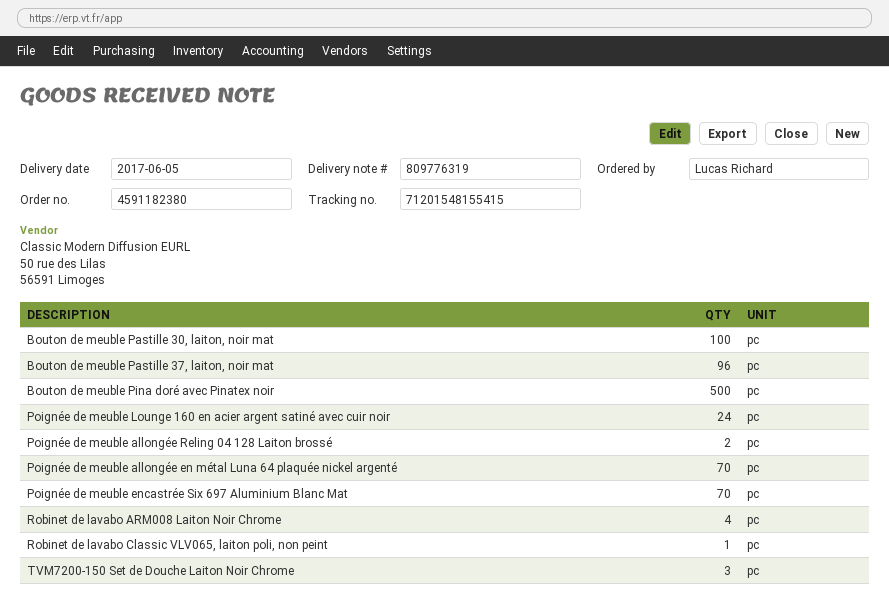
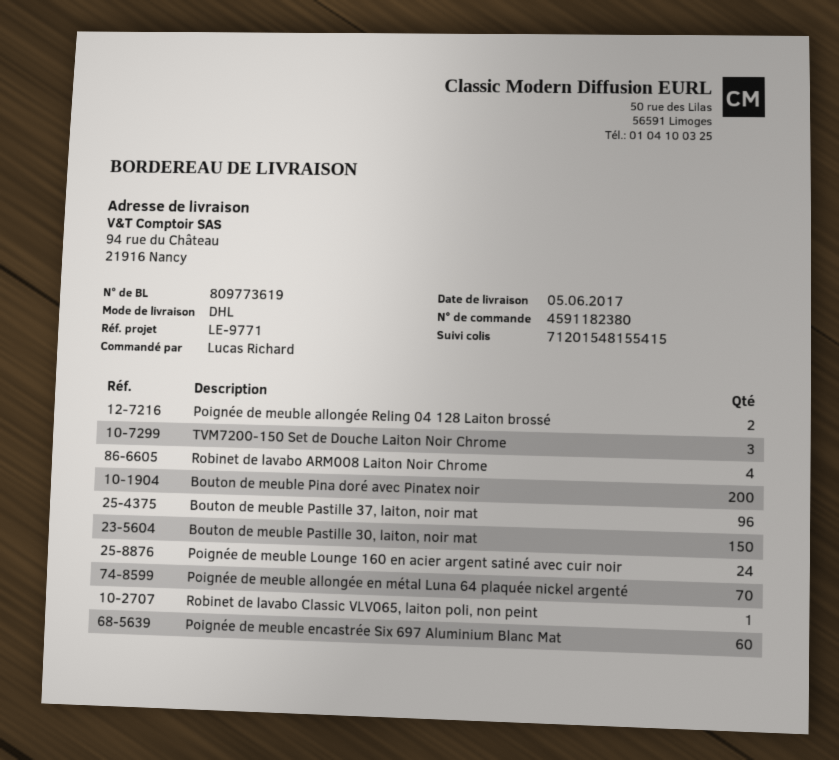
delivery note number: 809776319 -> 809773619
Bouton de meuble Pastille 30, laiton, noir mat: 100 -> 150
Bouton de meuble Pina doré avec Pinatex noir: 500 -> 200
Poignée de meuble encastrée Six 697 Aluminium Blanc Mat: 70 -> 60

